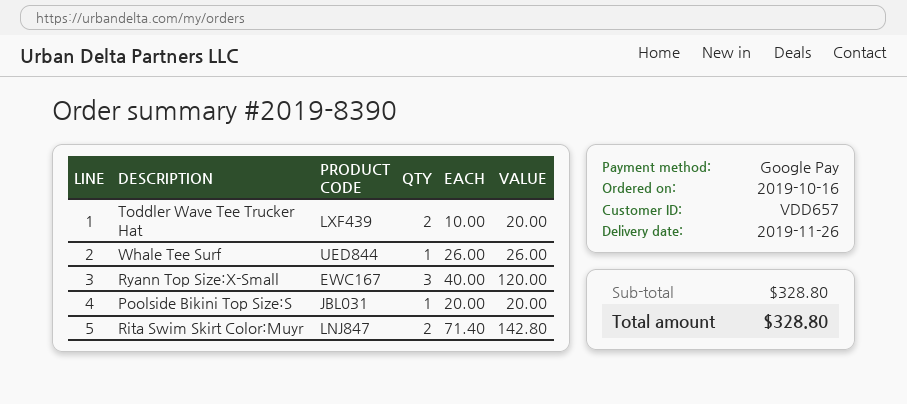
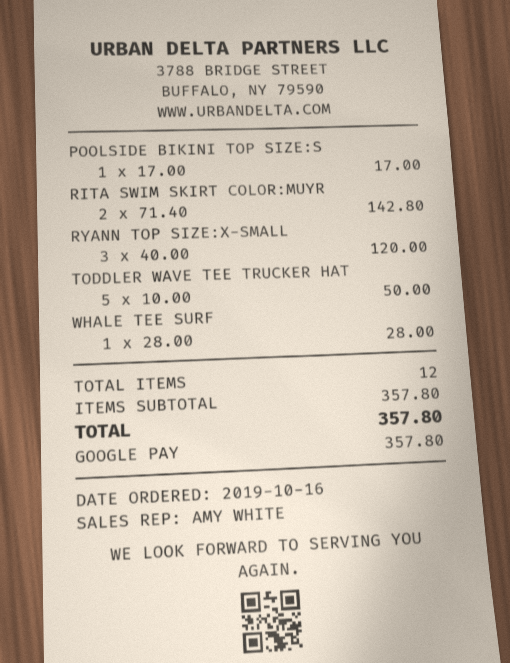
Toddler Wave Tee Trucker Hat: 2 x 10.00 = 20.00 -> 5 x 10.00 = 50.00
Whale Tee Surf: 1 x 26.00 = 26.00 -> 1 x 28.00 = 28.00
Poolside Bikini Top Size:S: 1 x 20.00 = 20.00 -> 1 x 17.00 = 17.00
subtotal: 328.80 -> 357.80
total: 328.80 -> 357.80

